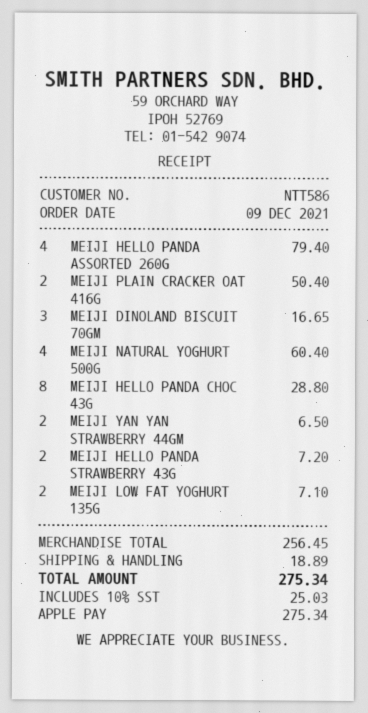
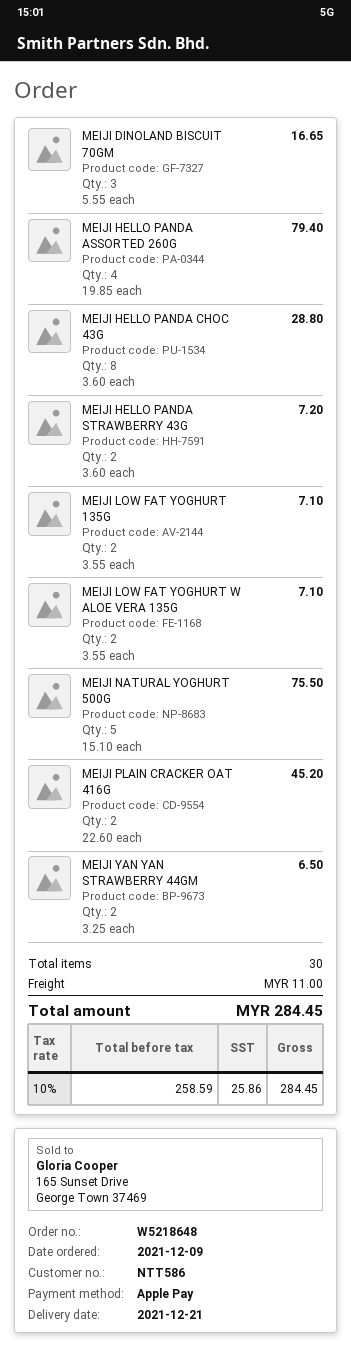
MEIJI PLAIN CRACKER OAT 416G: 2 for 50.40 -> 2 for 45.20
MEIJI NATURAL YOGHURT 500G: 4 for 60.40 -> 5 for 75.50
MEIJI LOW FAT YOGHURT W ALOE VERA 135G: none -> 2 for 7.10
shipping: 18.89 -> 11.00
tax: 10% = 25.03 -> 10% = 25.86
total: 275.34 -> 284.45

